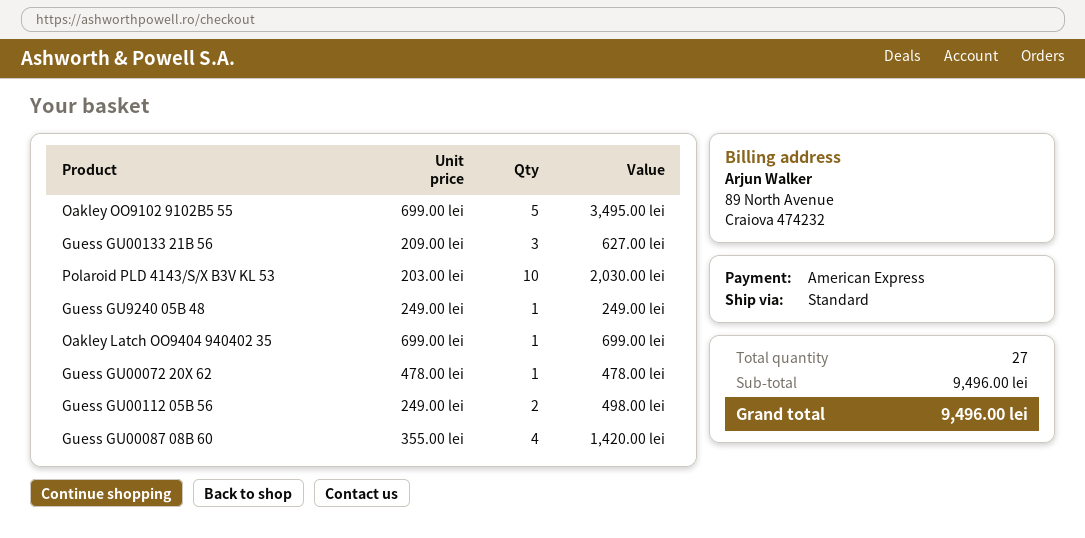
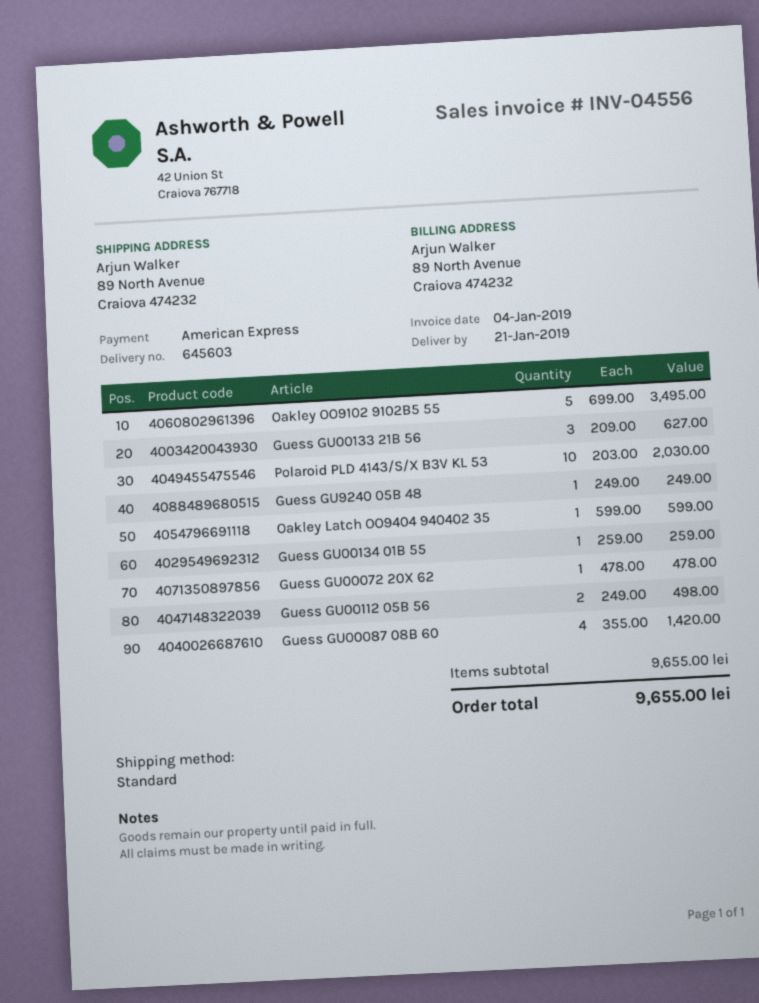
Oakley Latch OO9404 940402 35: 1 x 699.00 = 699.00 -> 1 x 599.00 = 599.00
Guess GU00134 01B 55: none -> 1 x 259.00 = 259.00
subtotal: 9496.00 -> 9655.00
total: 9496.00 -> 9655.00

